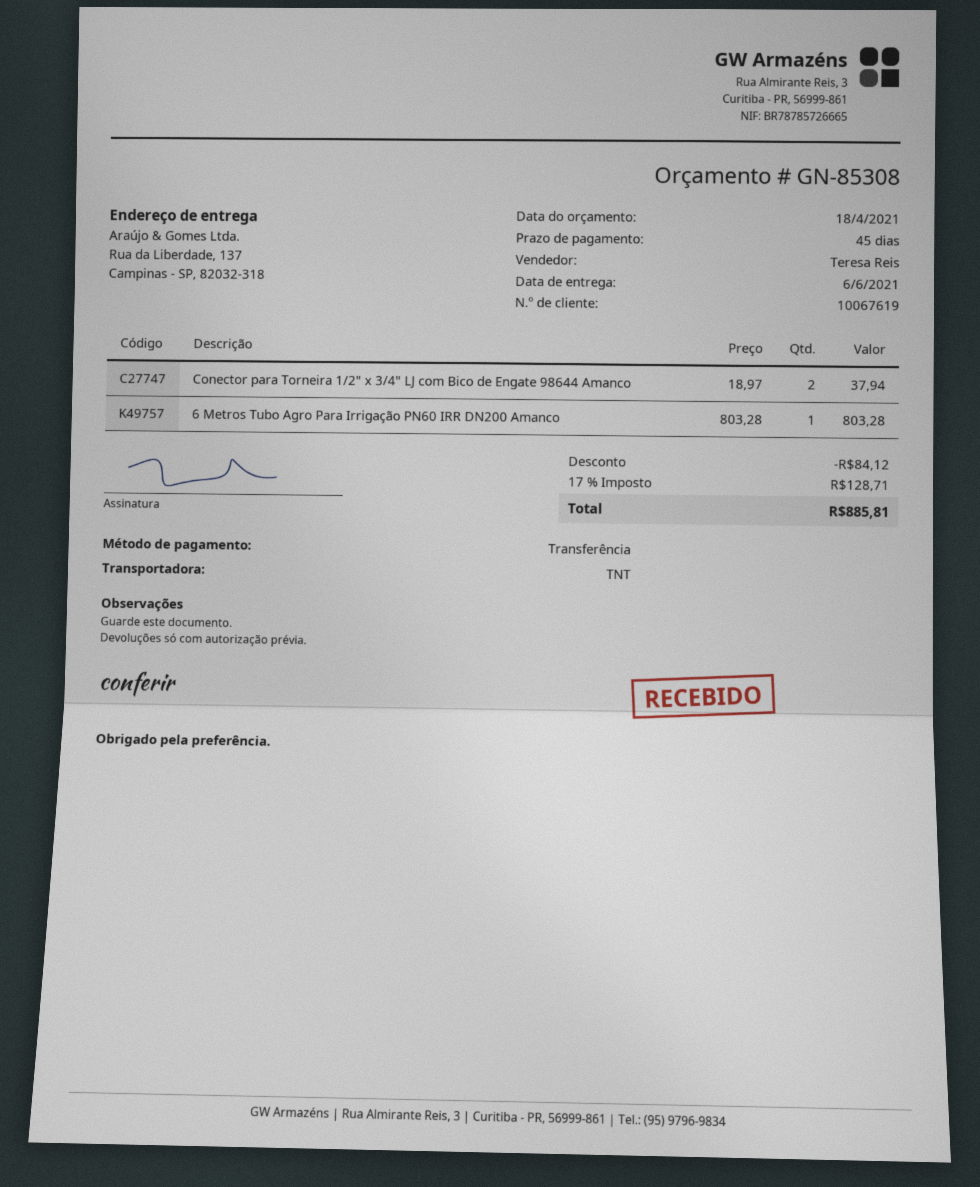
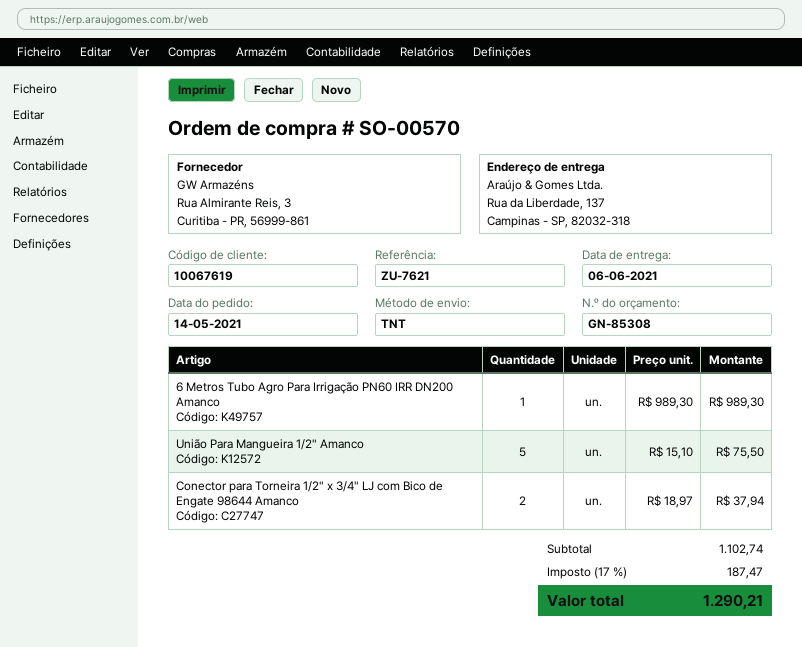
6 Metros Tubo Agro Para Irrigação PN60 IRR DN200 Amanco: 1 x 803.28 = 803.28 -> 1 x 989.30 = 989.30
União Para Mangueira 1/2" Amanco: none -> 5 x 15.10 = 75.50
discount: 84.12 -> none
tax: 17% = 128.71 -> 17% = 187.47
total: 885.81 -> 1290.21

